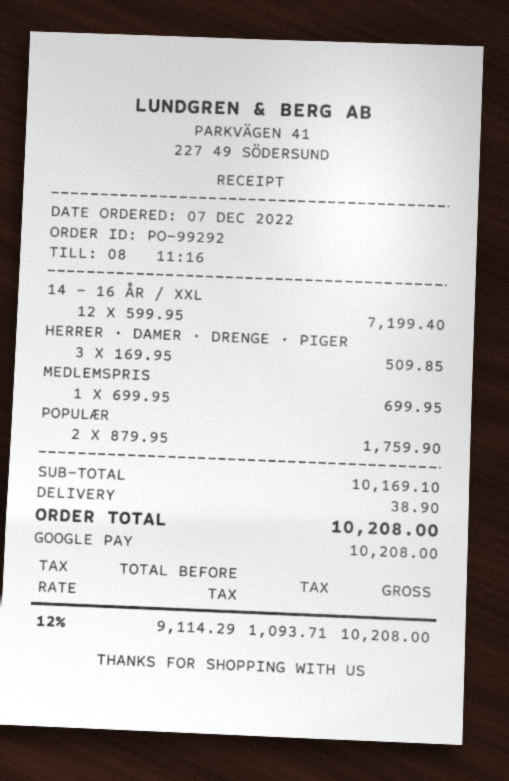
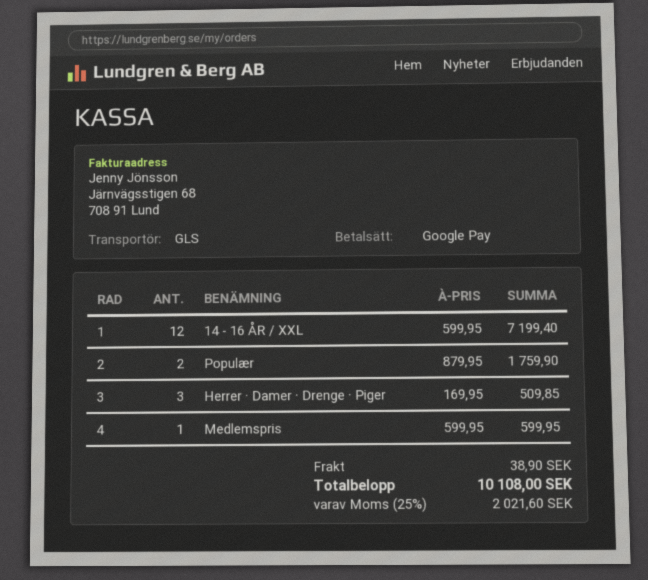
MEDLEMSPRIS: 1 x 699.95 = 699.95 -> 1 x 599.95 = 599.95
tax: 12% = 1093.71 -> 25% = 2021.60
total: 10208.00 -> 10108.00

